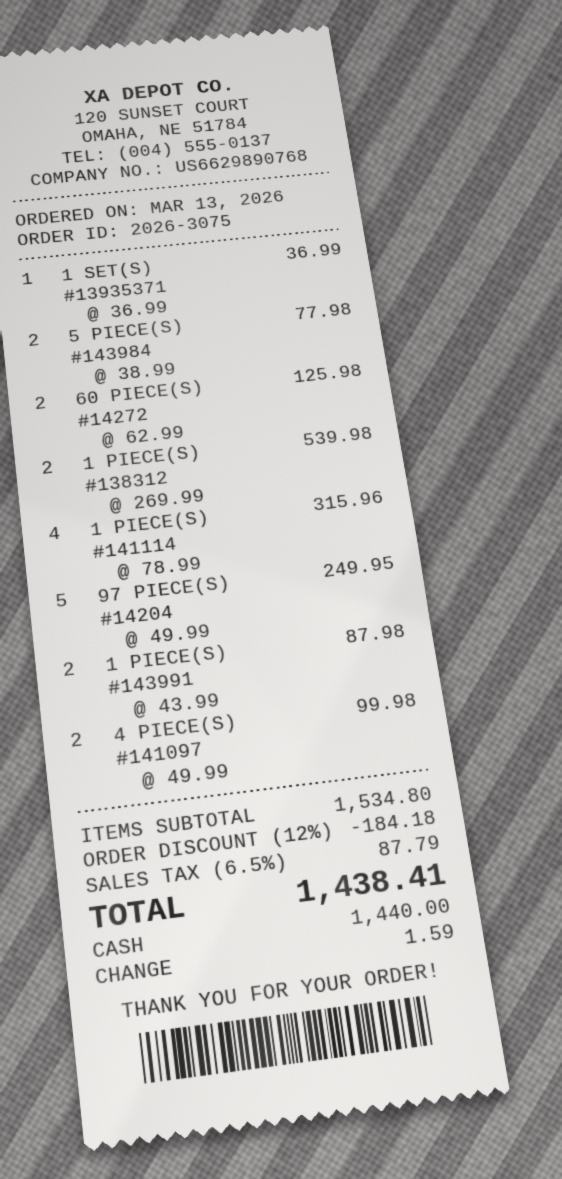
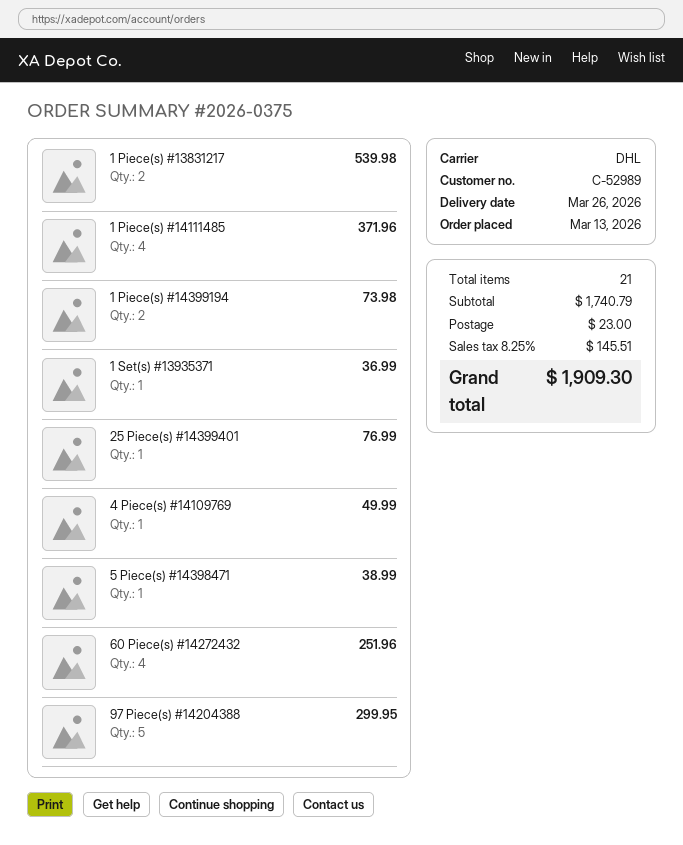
order number: 2026-3075 -> 2026-0375
5 PIECE(S) #143984: 2 for 77.98 -> 1 for 38.99
60 PIECE(S) #14272: 2 for 125.98 -> 4 for 251.96
1 PIECE(S) #141114: 4 for 315.96 -> 4 for 371.96
97 PIECE(S) #14204: 5 for 249.95 -> 5 for 299.95
1 PIECE(S) #143991: 2 for 87.98 -> 2 for 73.98
4 PIECE(S) #141097: 2 for 99.98 -> 1 for 49.99
25 Piece(s) #14399401: none -> 1 for 76.99
subtotal: 1534.80 -> 1740.79
discount: 12% = 184.18 -> none
shipping: none -> 23.00
tax: 6.5% = 87.79 -> 8.25% = 145.51
total: 1438.41 -> 1909.30

